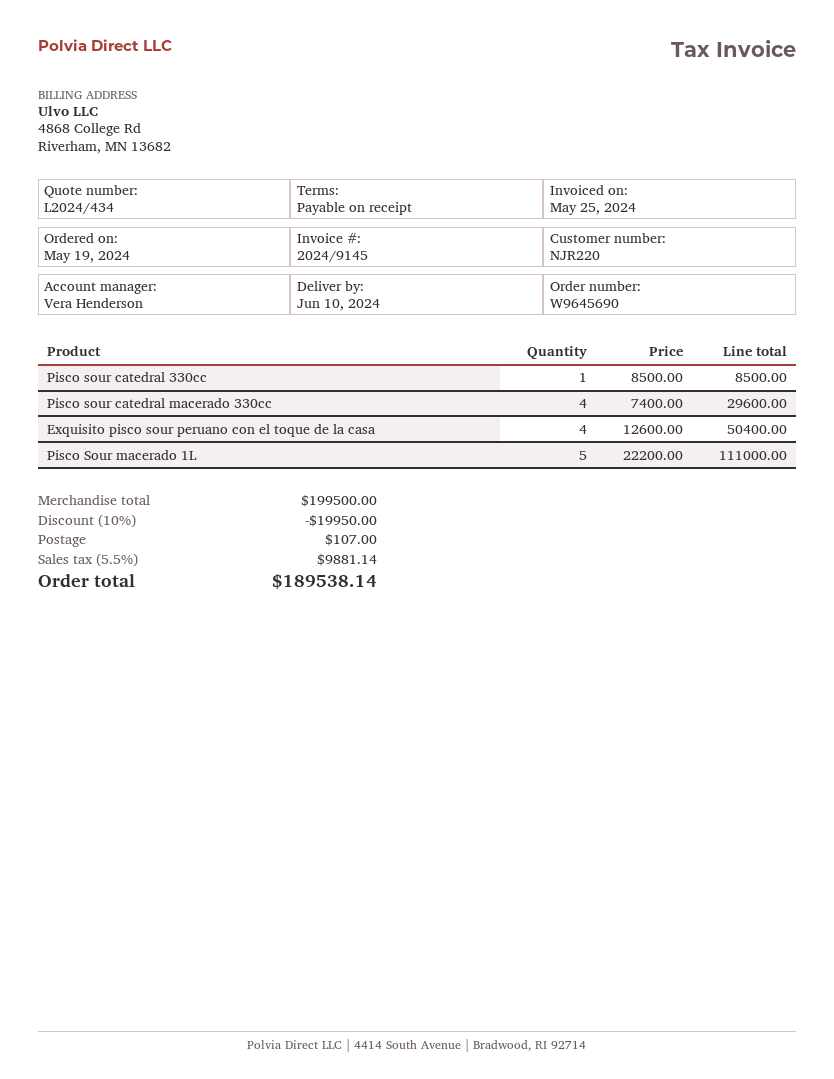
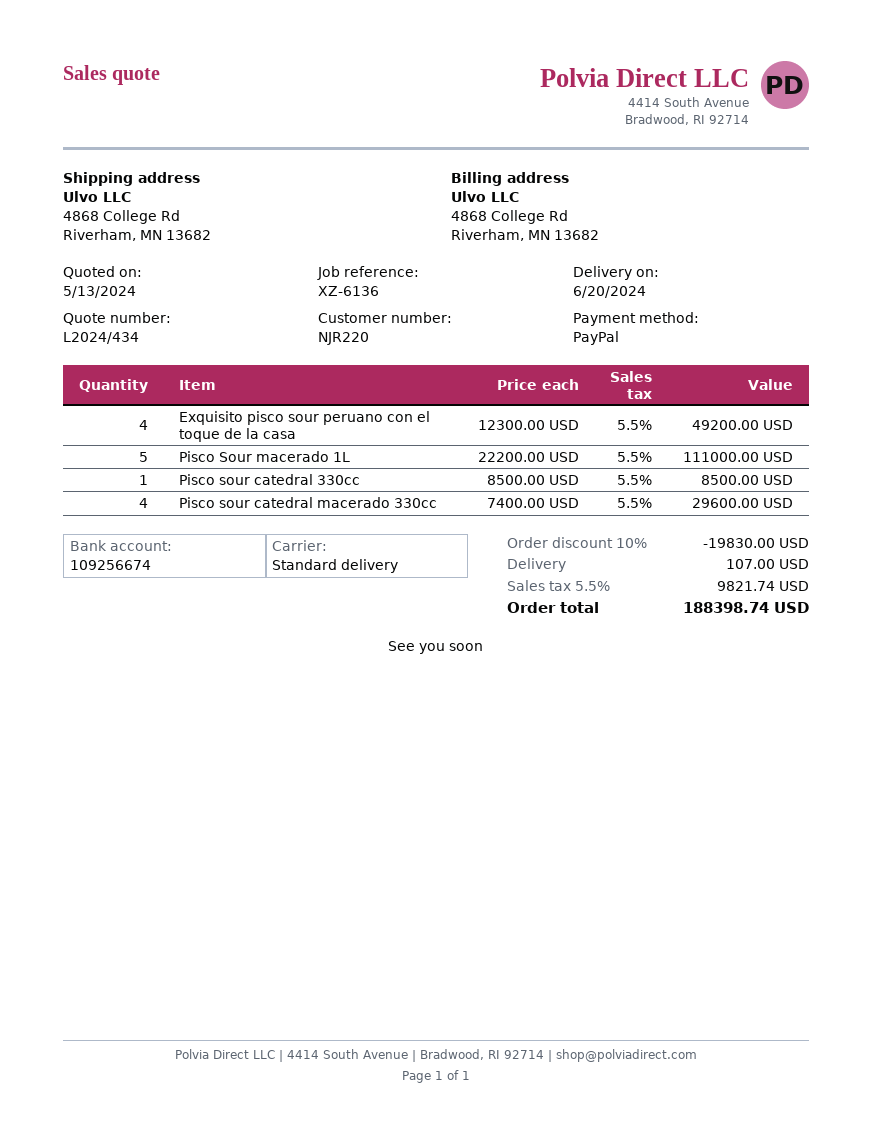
delivery date: 2024-06-10 -> 2024-06-20
Exquisito pisco sour peruano con el toque de la casa: 4 x 12600.00 = 50400.00 -> 4 x 12300.00 = 49200.00
discount: 10% = 19950.00 -> 10% = 19830.00
tax: 5.5% = 9881.14 -> 5.5% = 9821.74
total: 189538.14 -> 188398.74

